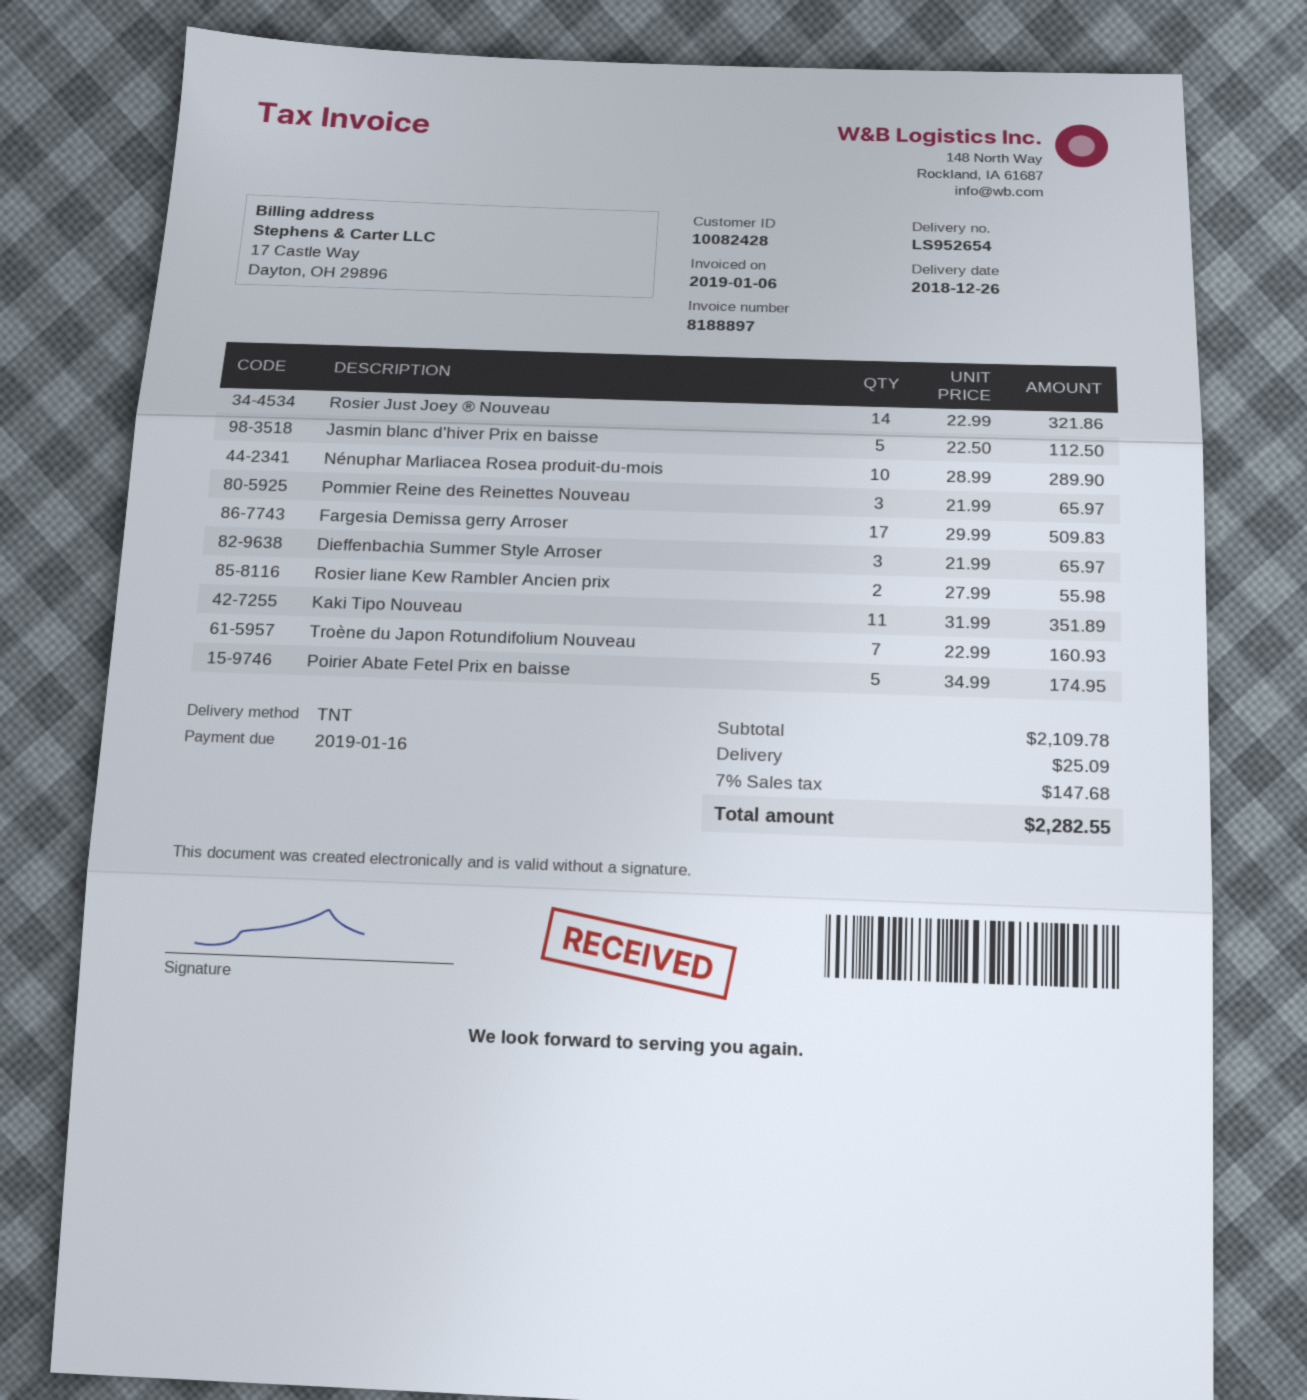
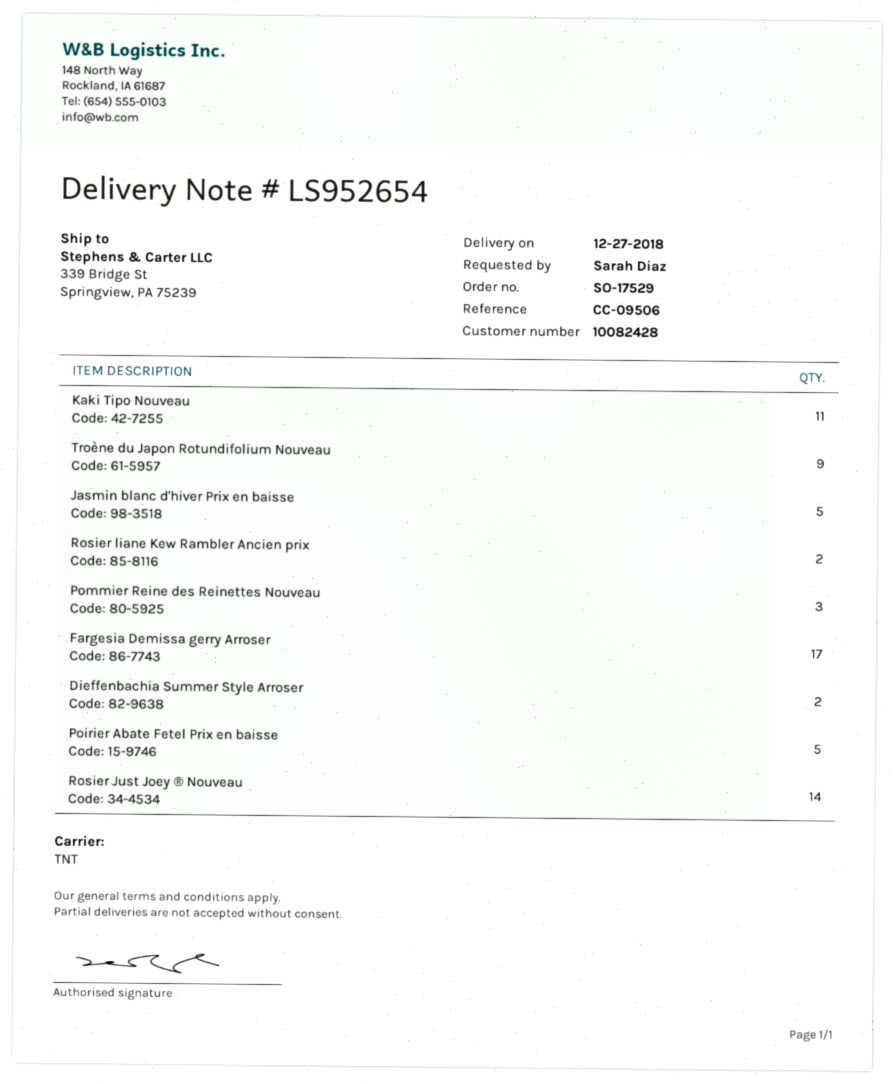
delivery date: 2018-12-26 -> 2018-12-27
Nénuphar Marliacea Rosea produit-du-mois: 10 -> none
Dieffenbachia Summer Style Arroser: 3 -> 2
Troène du Japon Rotundifolium Nouveau: 7 -> 9

